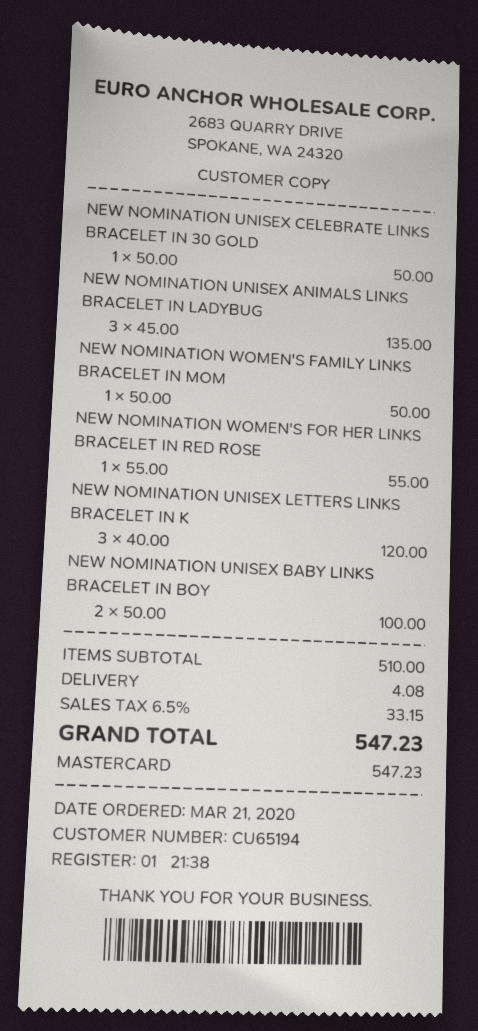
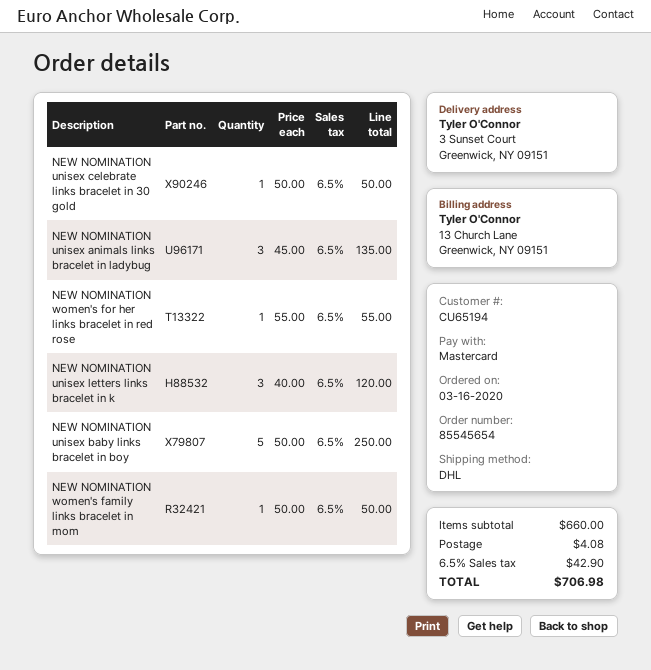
order date: 2020-03-21 -> 2020-03-16
NEW NOMINATION UNISEX BABY LINKS BRACELET IN BOY: 2 x 50.00 = 100.00 -> 5 x 50.00 = 250.00
subtotal: 510.00 -> 660.00
tax: 6.5% = 33.15 -> 6.5% = 42.90
total: 547.23 -> 706.98

